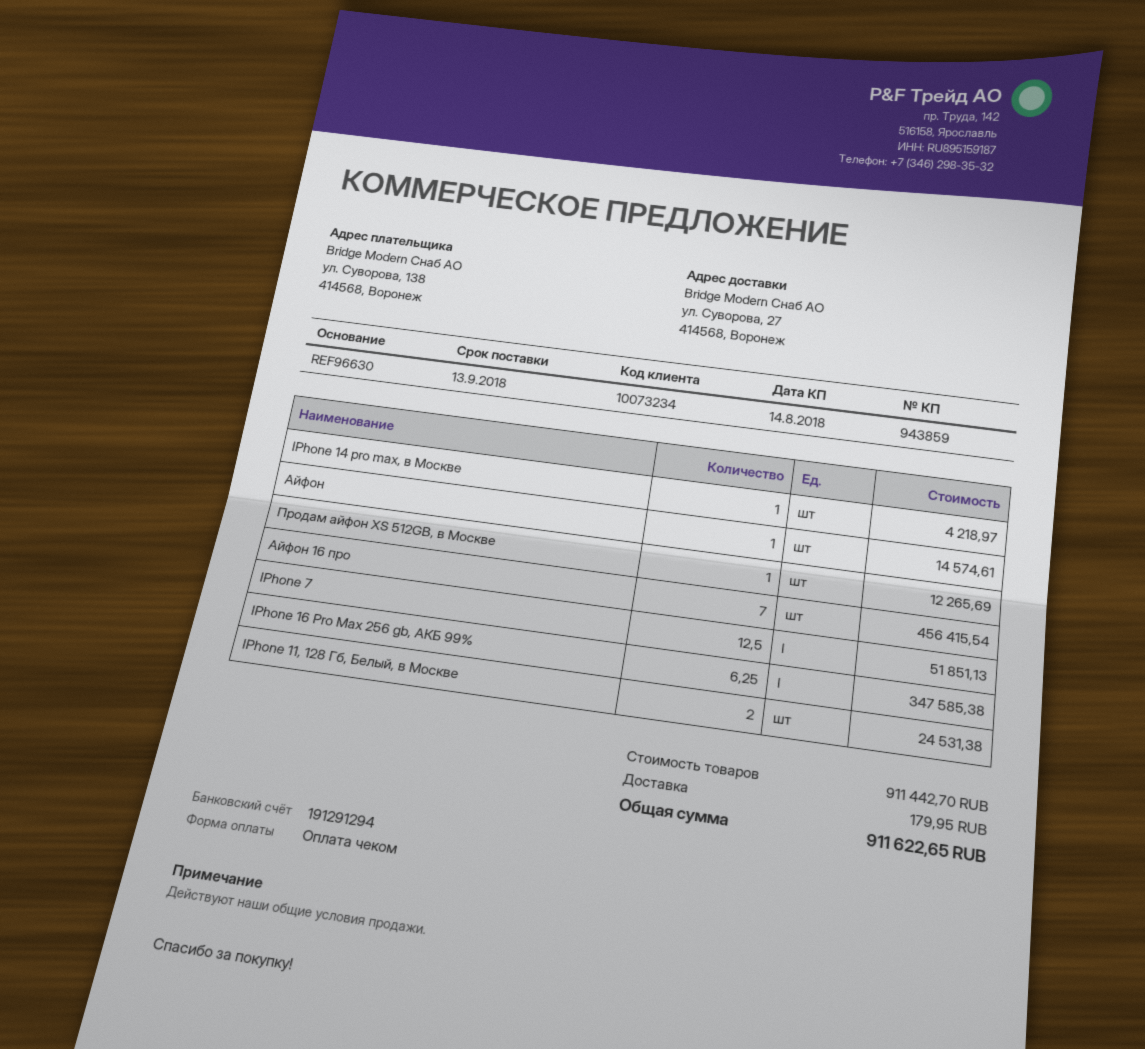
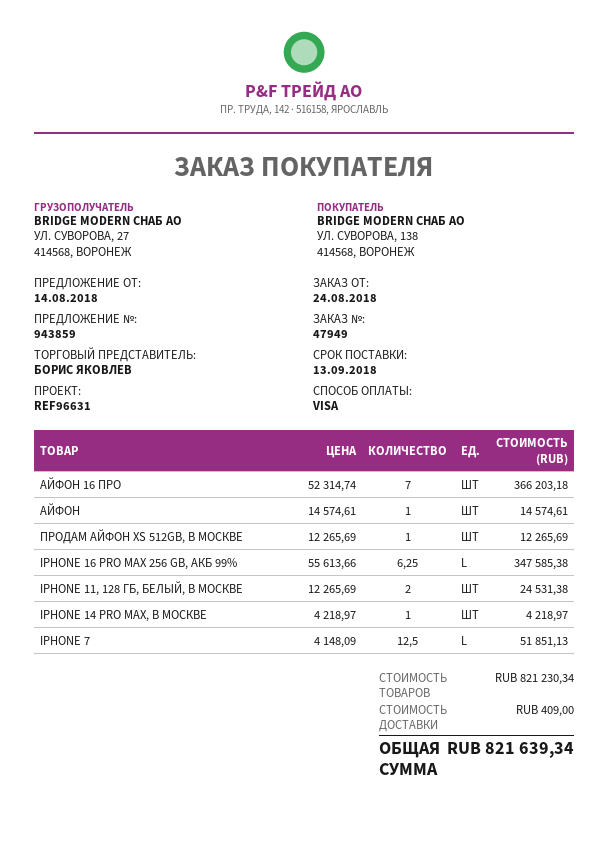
reference: REF96630 -> REF96631
payment method: cheque -> Visa
Айфон 16 про: 7 for 456415.54 -> 7 for 366203.18
subtotal: 911442.70 -> 821230.34
shipping: 179.95 -> 409.00
total: 911622.65 -> 821639.34

